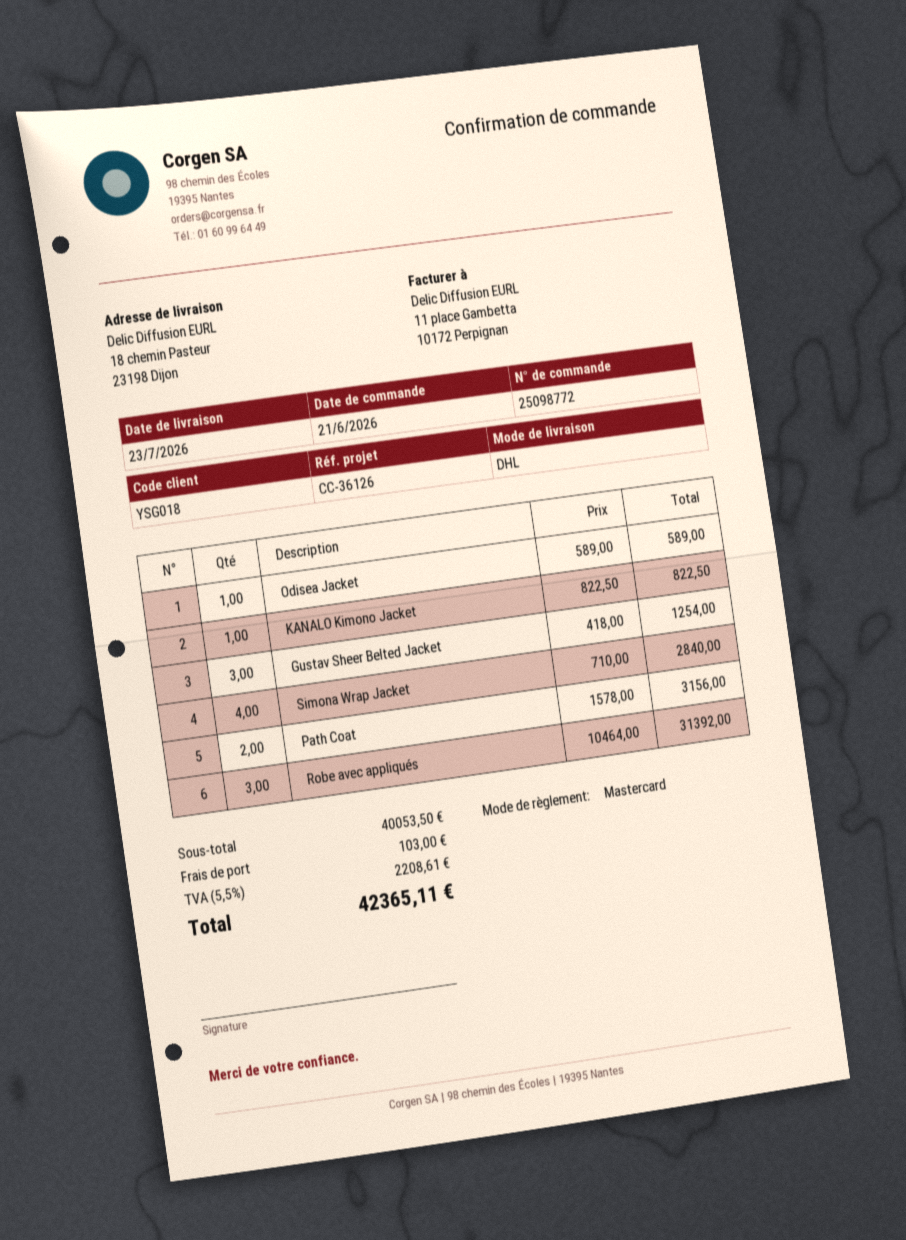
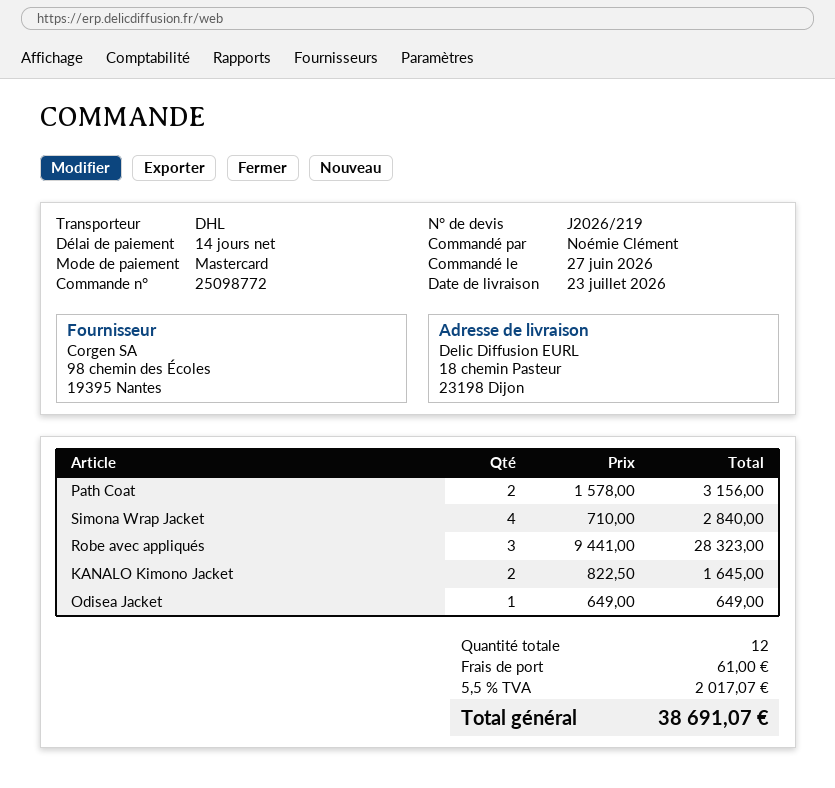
order date: 2026-06-21 -> 2026-06-27
Odisea Jacket: 1 x 589.00 = 589.00 -> 1 x 649.00 = 649.00
KANALO Kimono Jacket: 1 x 822.50 = 822.50 -> 2 x 822.50 = 1645.00
Gustav Sheer Belted Jacket: 3 x 418.00 = 1254.00 -> none
Robe avec appliqués: 3 x 10464.00 = 31392.00 -> 3 x 9441.00 = 28323.00
shipping: 103.00 -> 61.00
tax: 5.5% = 2208.61 -> 5.5% = 2017.07
total: 42365.11 -> 38691.07

